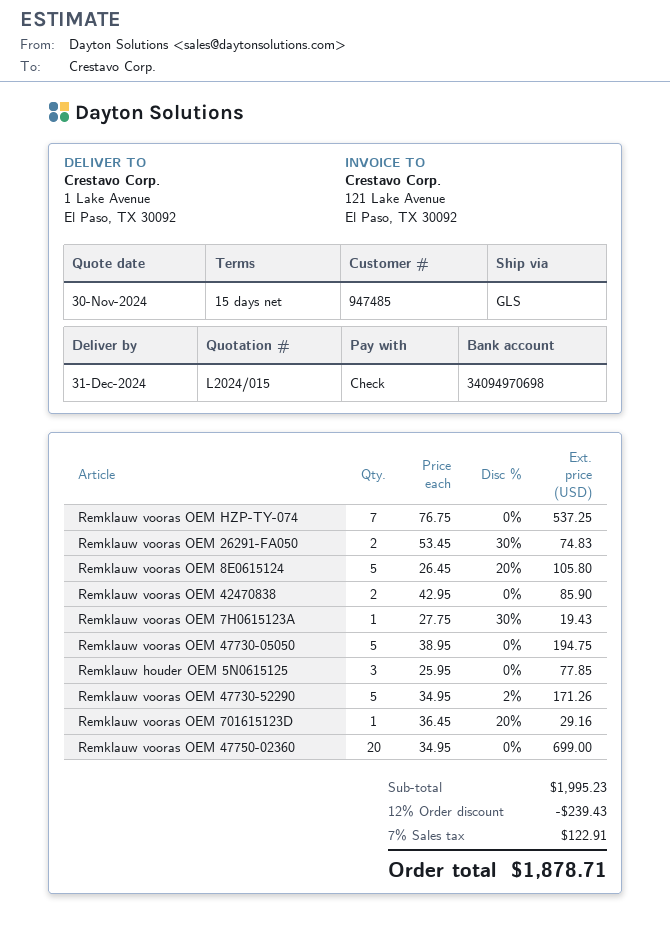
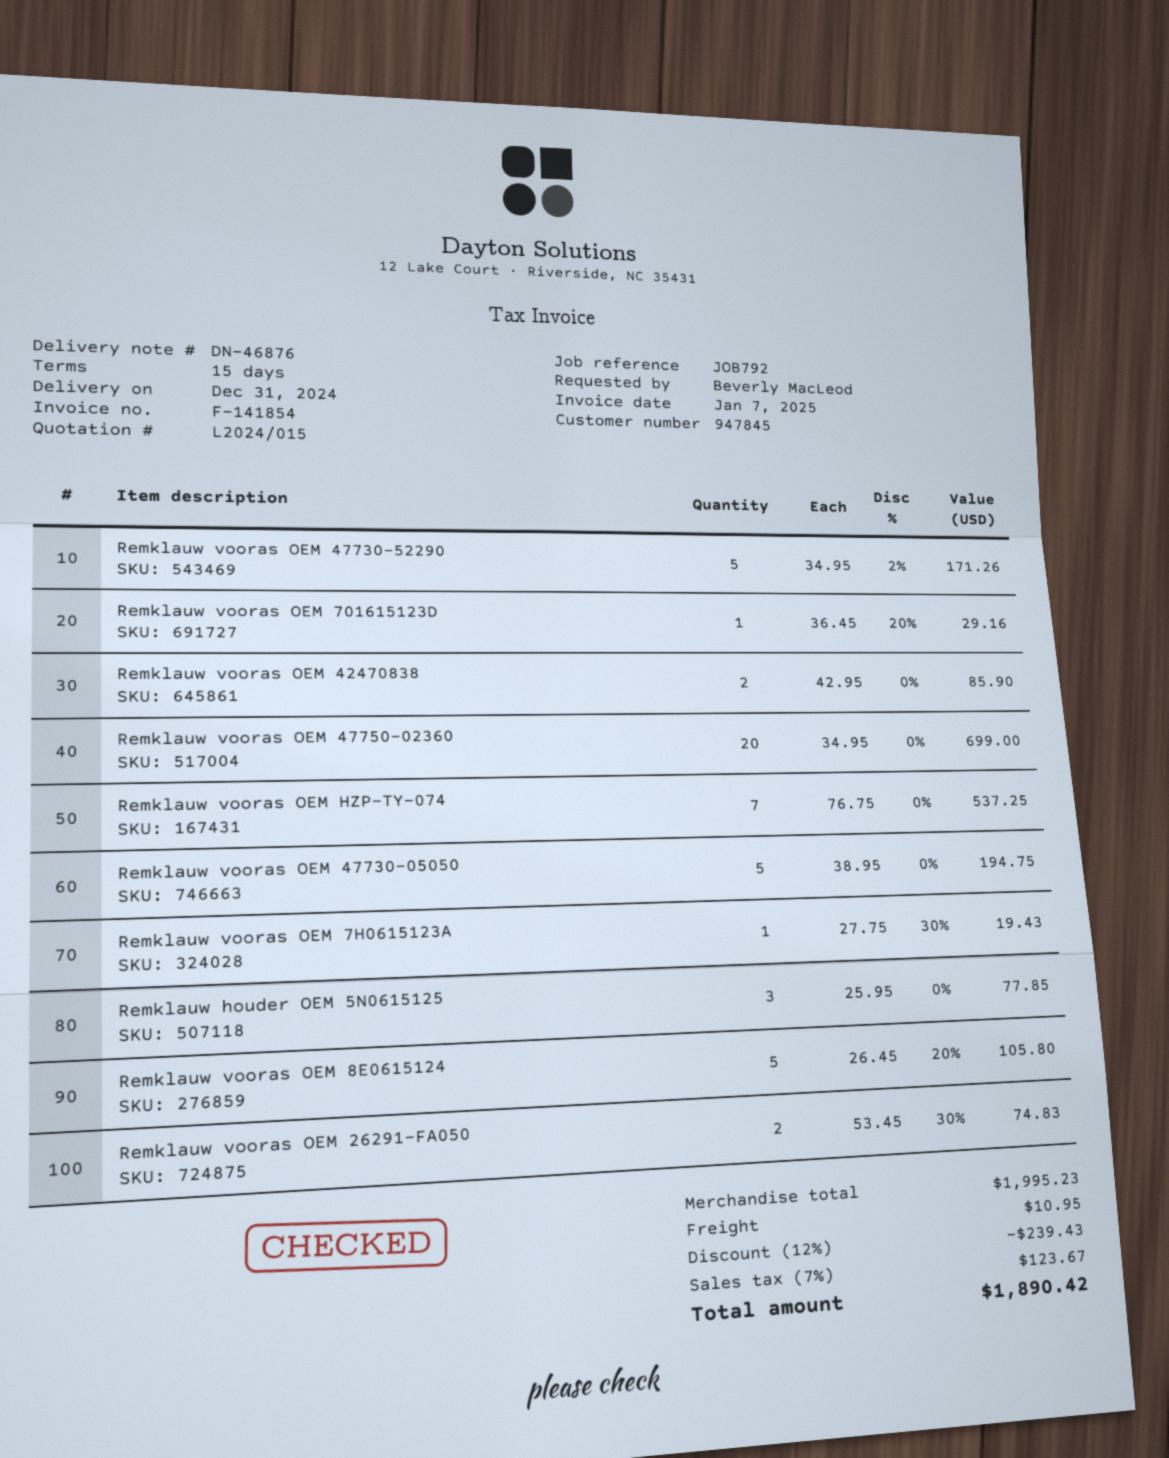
customer number: 947485 -> 947845
shipping: none -> 10.95
tax: 7% = 122.91 -> 7% = 123.67
total: 1878.71 -> 1890.42

